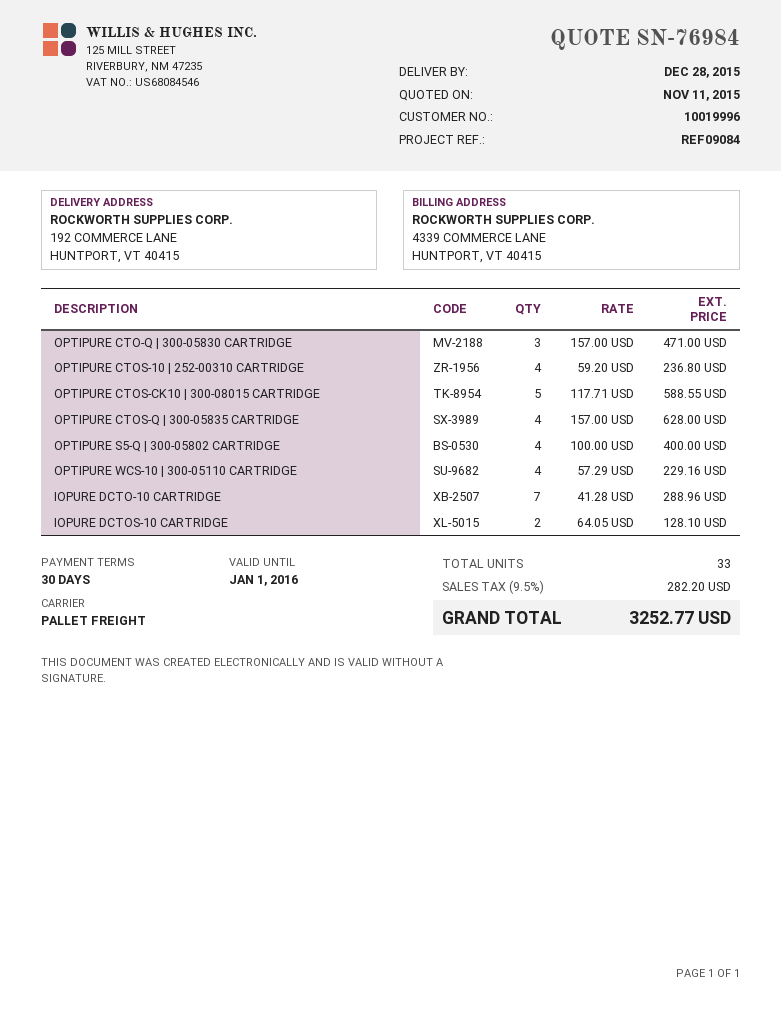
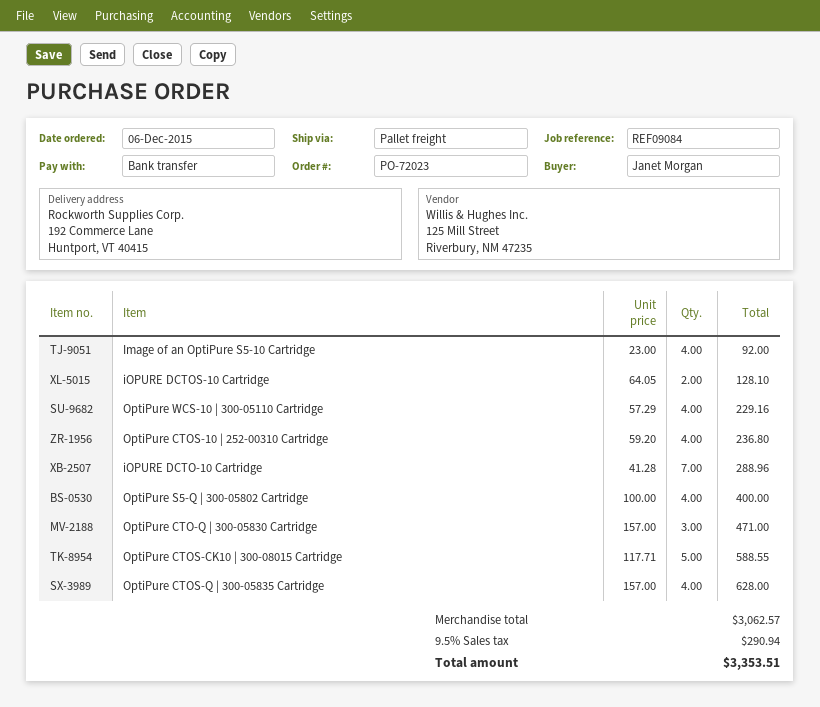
Image of an OptiPure S5-10 Cartridge: none -> 4 x 23.00 = 92.00
tax: 9.5% = 282.20 -> 9.5% = 290.94
total: 3252.77 -> 3353.51

